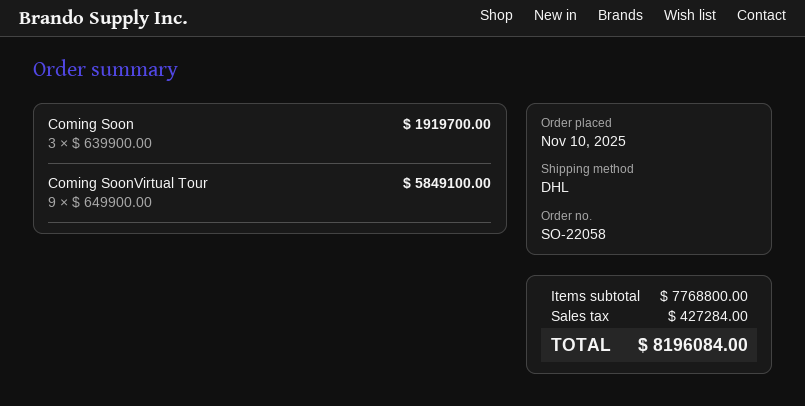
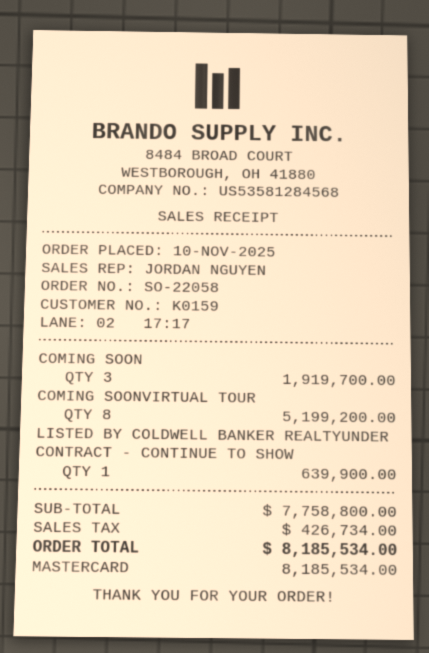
Coming SoonVirtual Tour: 9 for 5849100.00 -> 8 for 5199200.00
LISTED BY COLDWELL BANKER REALTYUNDER CONTRACT - CONTINUE TO SHOW: none -> 1 for 639900.00
subtotal: 7768800.00 -> 7758800.00
tax: 427284.00 -> 426734.00
total: 8196084.00 -> 8185534.00

